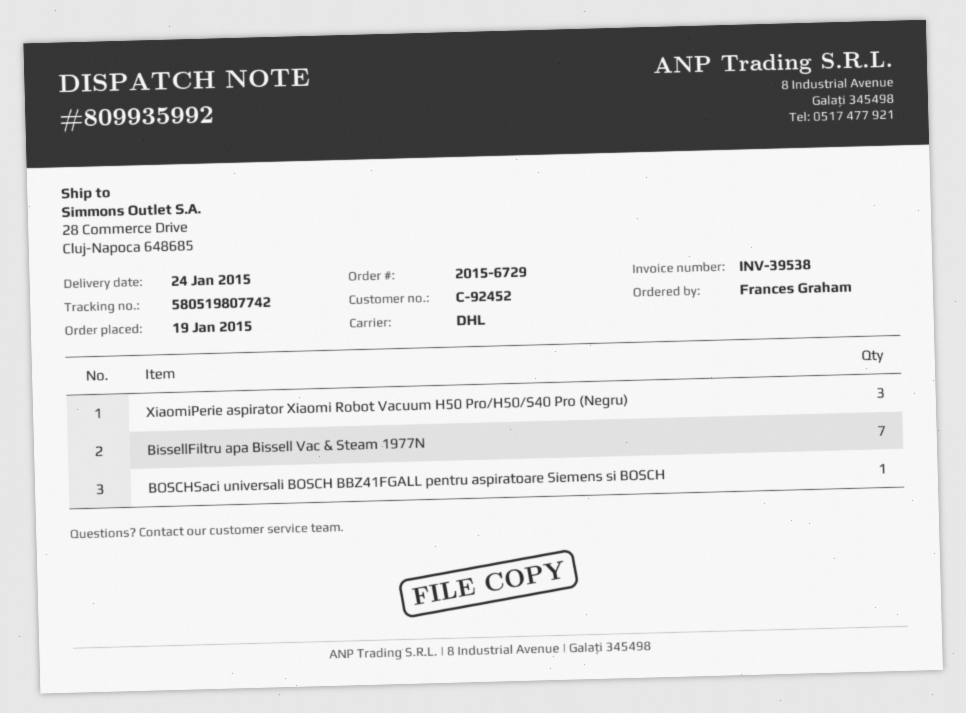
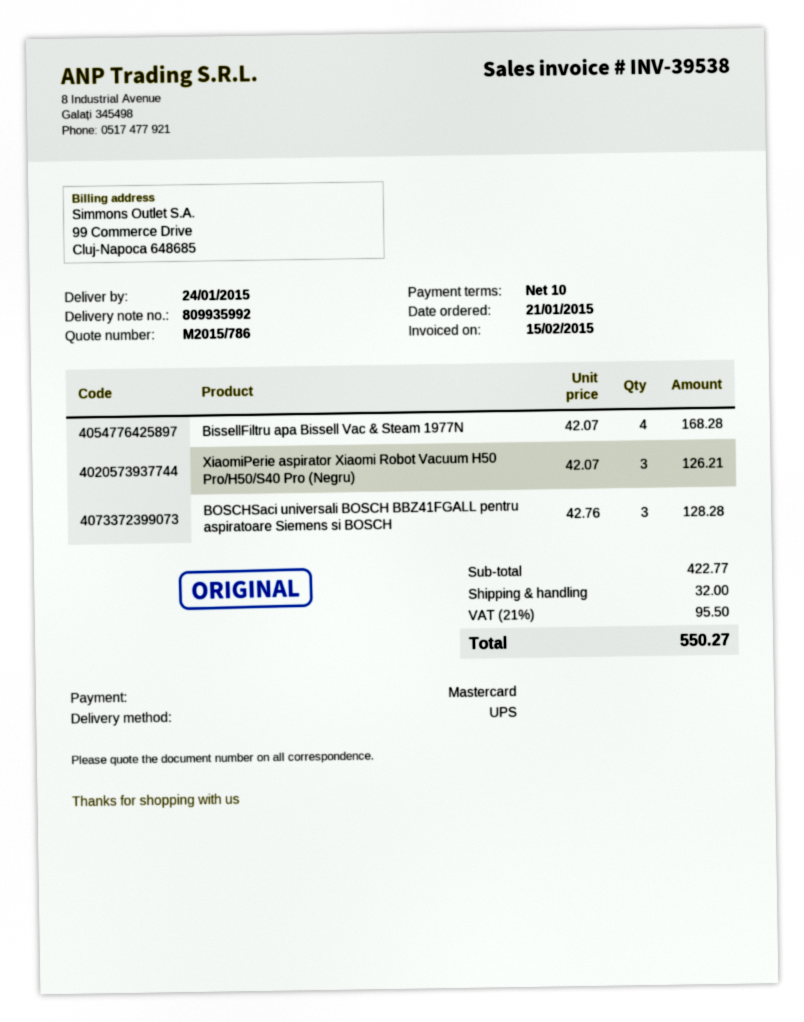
order date: 2015-01-19 -> 2015-01-21
shipping method: DHL -> UPS
BissellFiltru apa Bissell Vac & Steam 1977N: 7 -> 4
BOSCHSaci universali BOSCH BBZ41FGALL pentru aspiratoare Siemens si BOSCH: 1 -> 3

